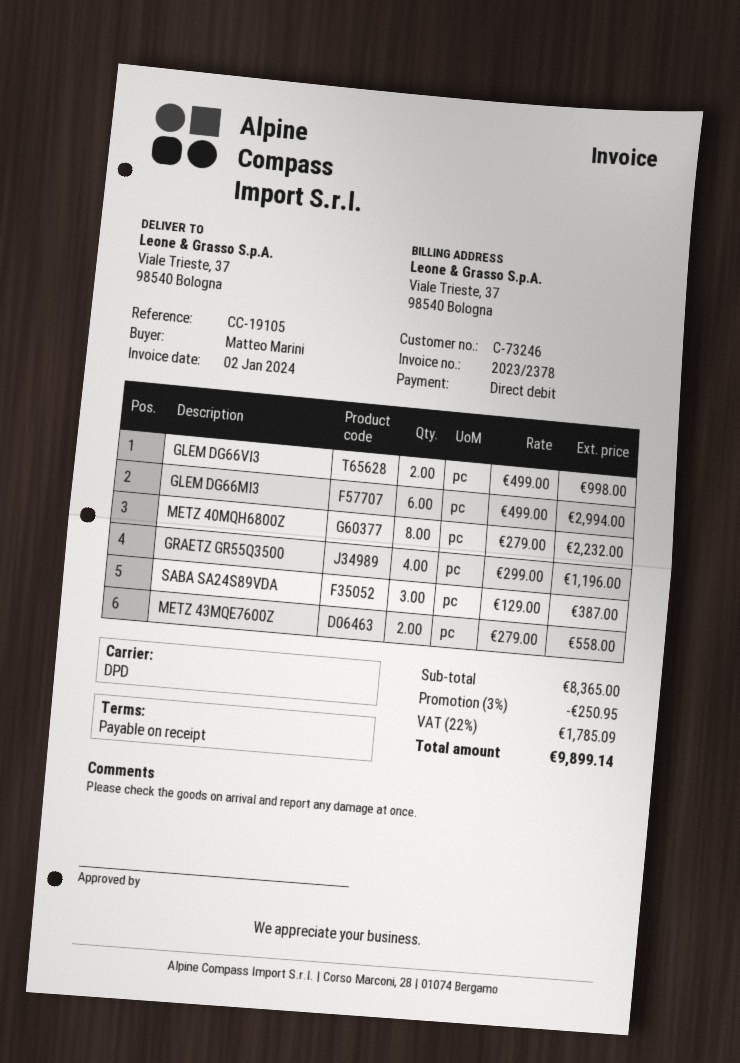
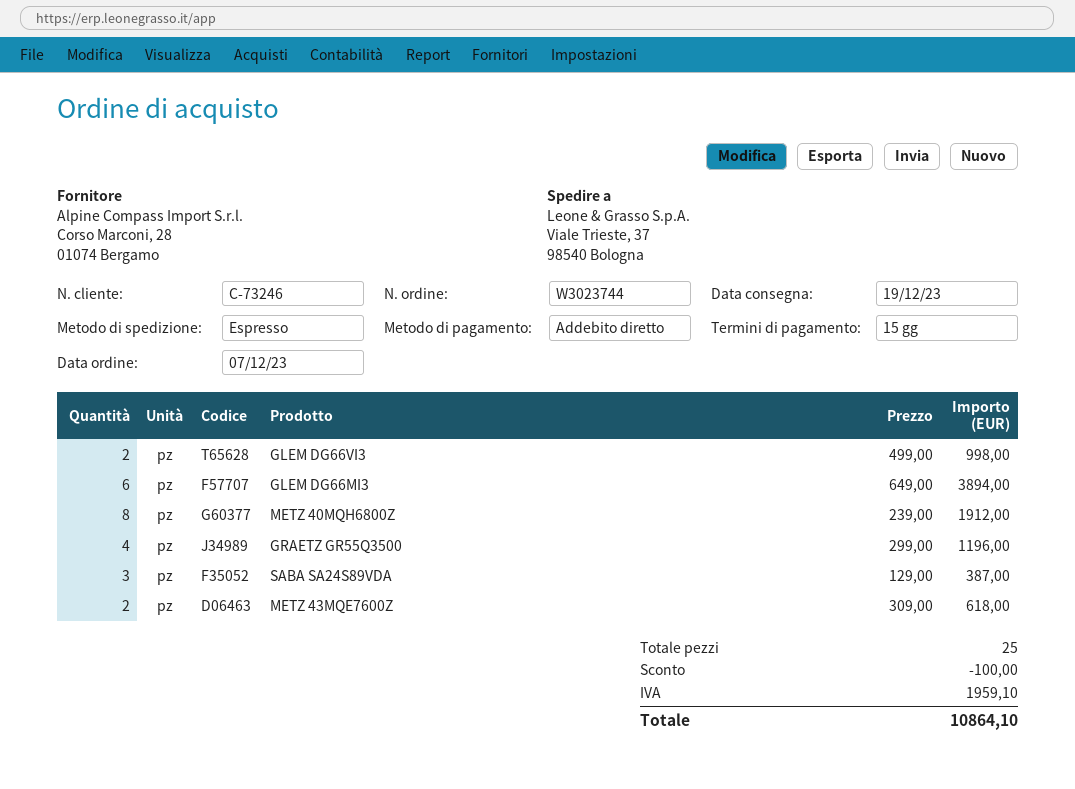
payment terms: on receipt -> 15 days
shipping method: DPD -> express
GLEM DG66MI3: 6 x 499.00 = 2994.00 -> 6 x 649.00 = 3894.00
METZ 40MQH6800Z: 8 x 279.00 = 2232.00 -> 8 x 239.00 = 1912.00
METZ 43MQE7600Z: 2 x 279.00 = 558.00 -> 2 x 309.00 = 618.00
discount: 250.95 -> 100.00
tax: 1785.09 -> 1959.10
total: 9899.14 -> 10864.10

